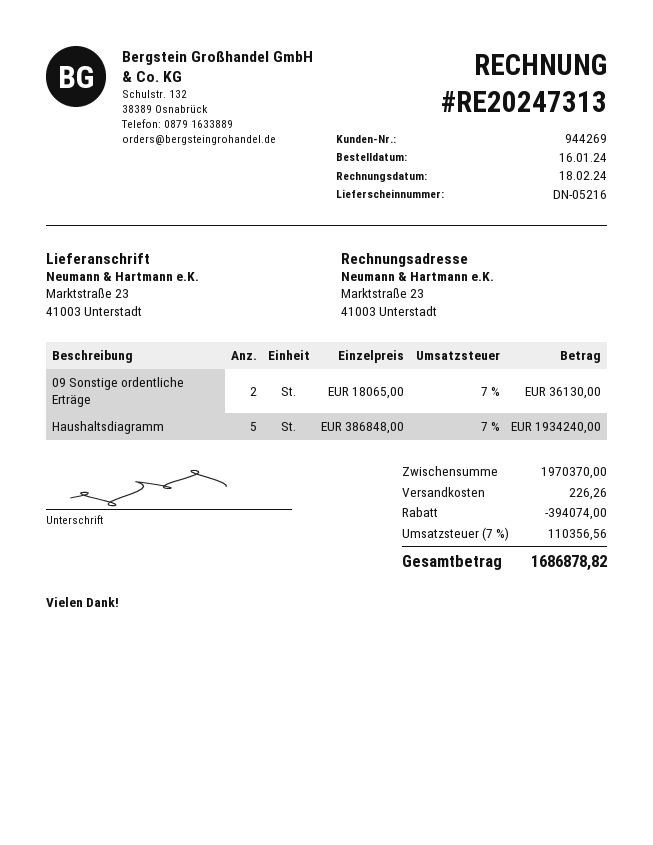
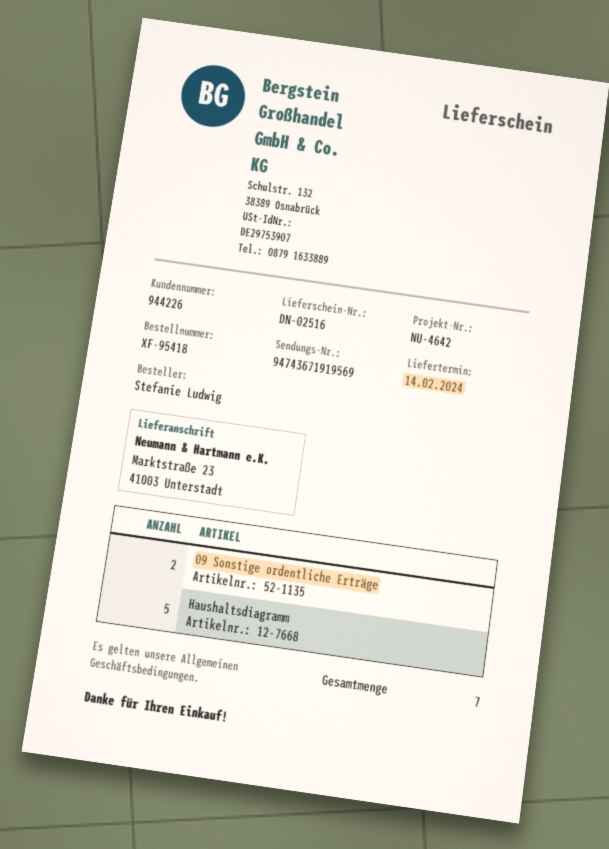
delivery note number: DN-05216 -> DN-02516
customer number: 944269 -> 944226

